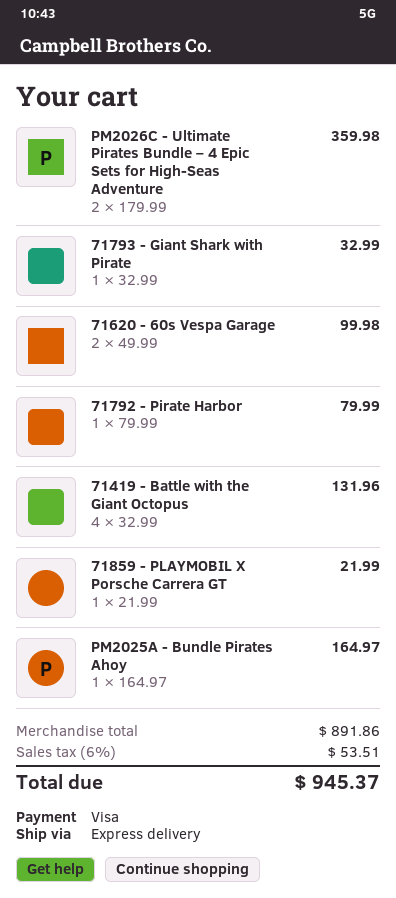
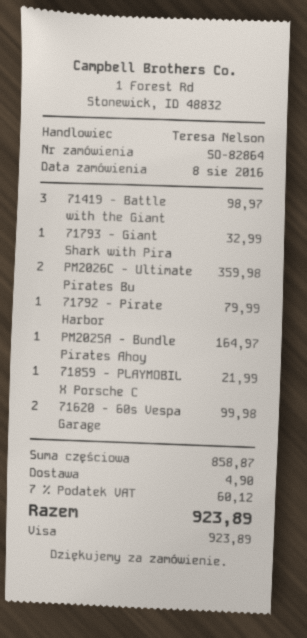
71419 - Battle with the Giant Octopus: 4 for 131.96 -> 3 for 98.97
subtotal: 891.86 -> 858.87
shipping: none -> 4.90
tax: 6% = 53.51 -> 7% = 60.12
total: 945.37 -> 923.89

